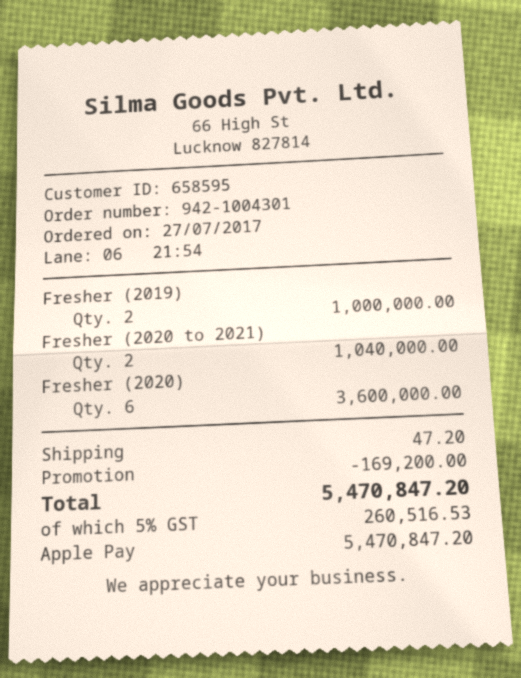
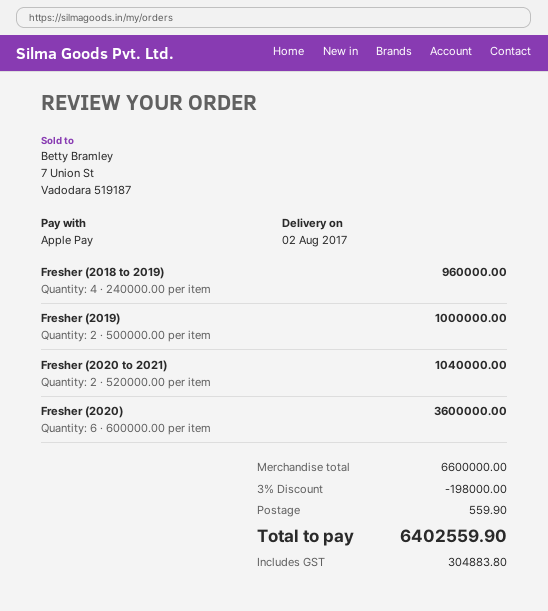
Fresher (2018 to 2019): none -> 4 for 960000.00
discount: 169200.00 -> 198000.00
shipping: 47.20 -> 559.90
tax: 260516.53 -> 304883.80
total: 5470847.20 -> 6402559.90

